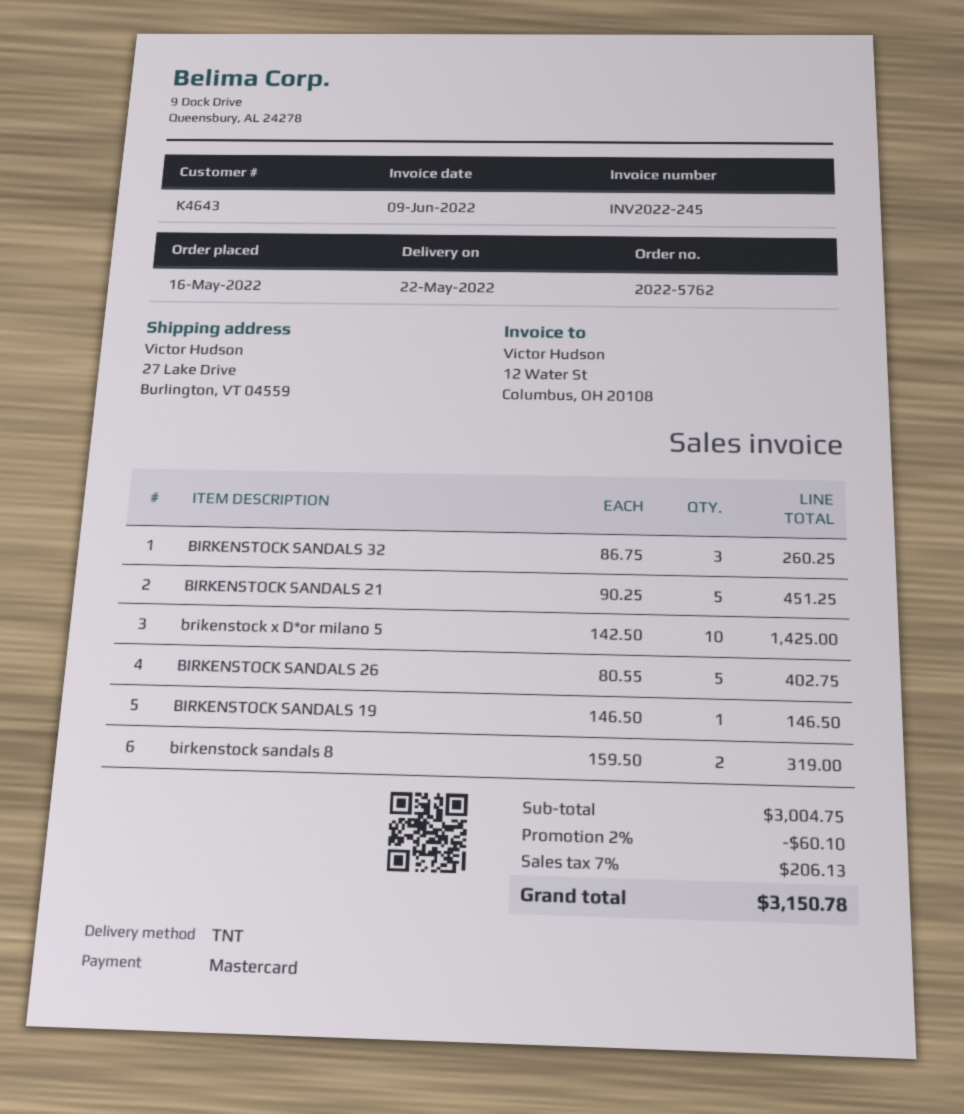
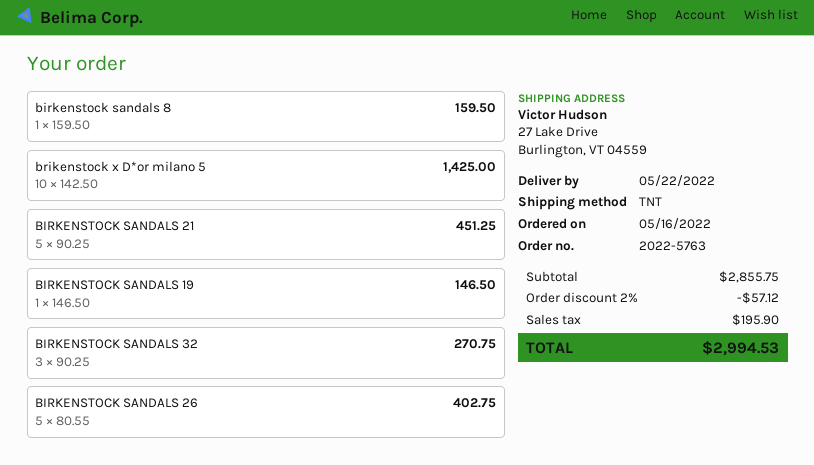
order number: 2022-5762 -> 2022-5763
BIRKENSTOCK SANDALS 32: 3 x 86.75 = 260.25 -> 3 x 90.25 = 270.75
birkenstock sandals 8: 2 x 159.50 = 319.00 -> 1 x 159.50 = 159.50
subtotal: 3004.75 -> 2855.75
discount: 2% = 60.10 -> 2% = 57.12
tax: 206.13 -> 195.90
total: 3150.78 -> 2994.53

